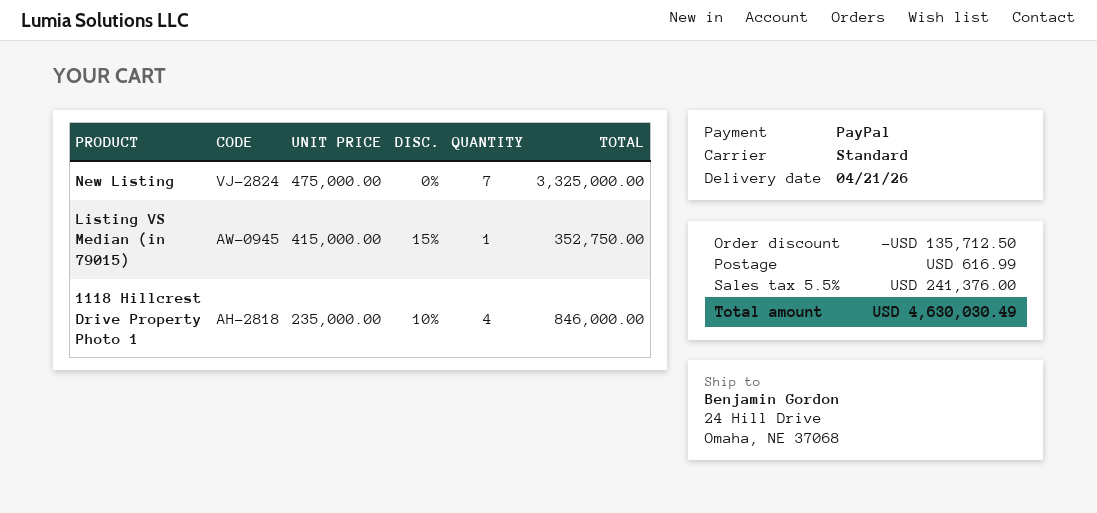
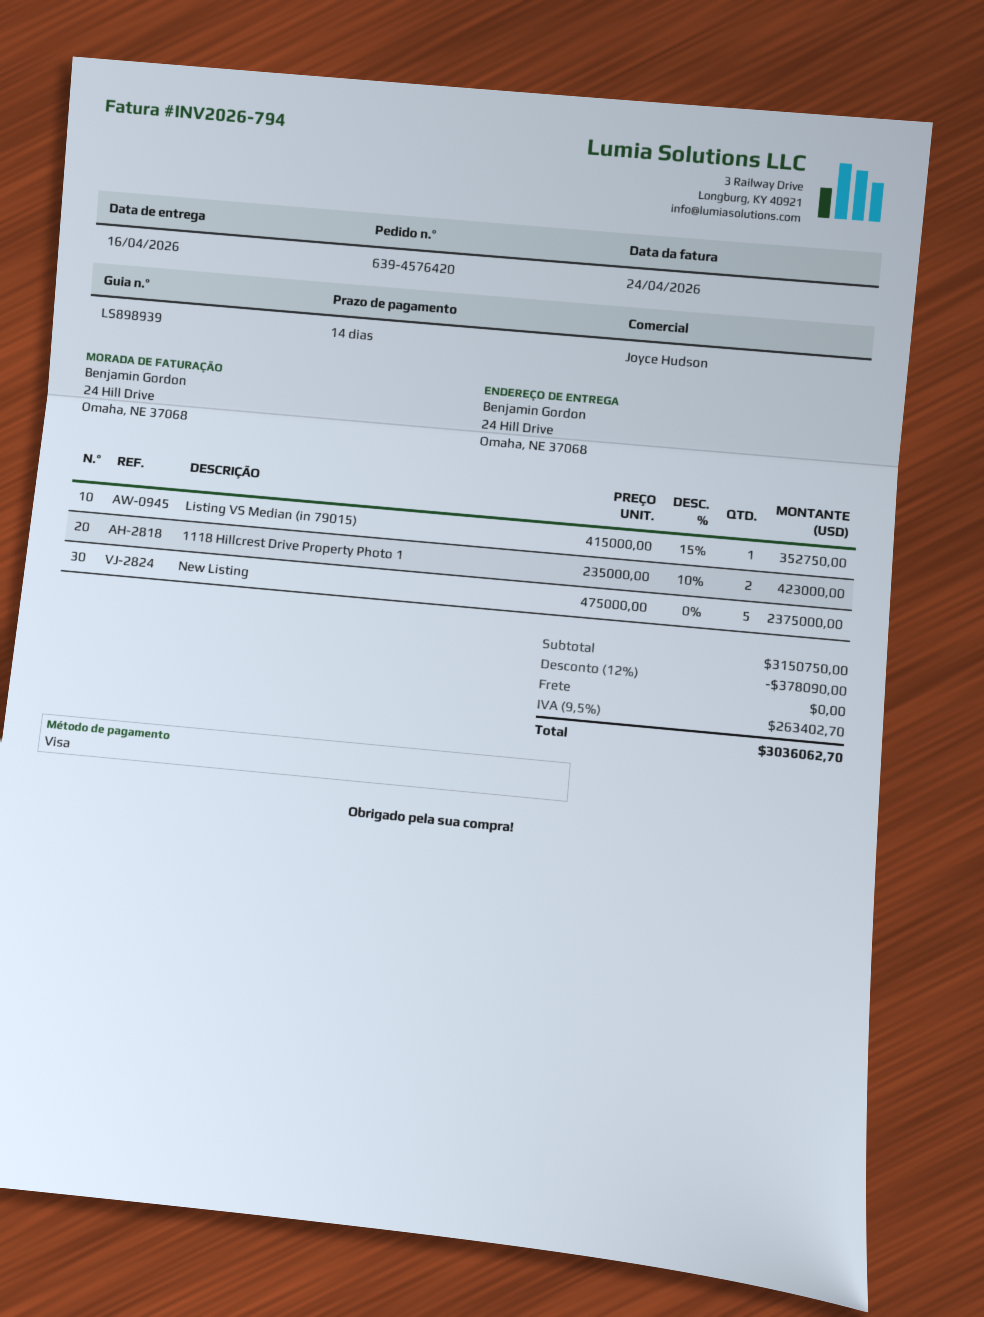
delivery date: 2026-04-21 -> 2026-04-16
payment method: PayPal -> Visa
New Listing: 7 x 475000.00 = 3325000.00 -> 5 x 475000.00 = 2375000.00
1118 Hillcrest Drive Property Photo 1: 4 x 235000.00 - 10% = 846000.00 -> 2 x 235000.00 - 10% = 423000.00
discount: 135712.50 -> 378090.00
shipping: 616.99 -> 0.00
tax: 5.5% = 241376.00 -> 9.5% = 263402.70
total: 4630030.49 -> 3036062.70

